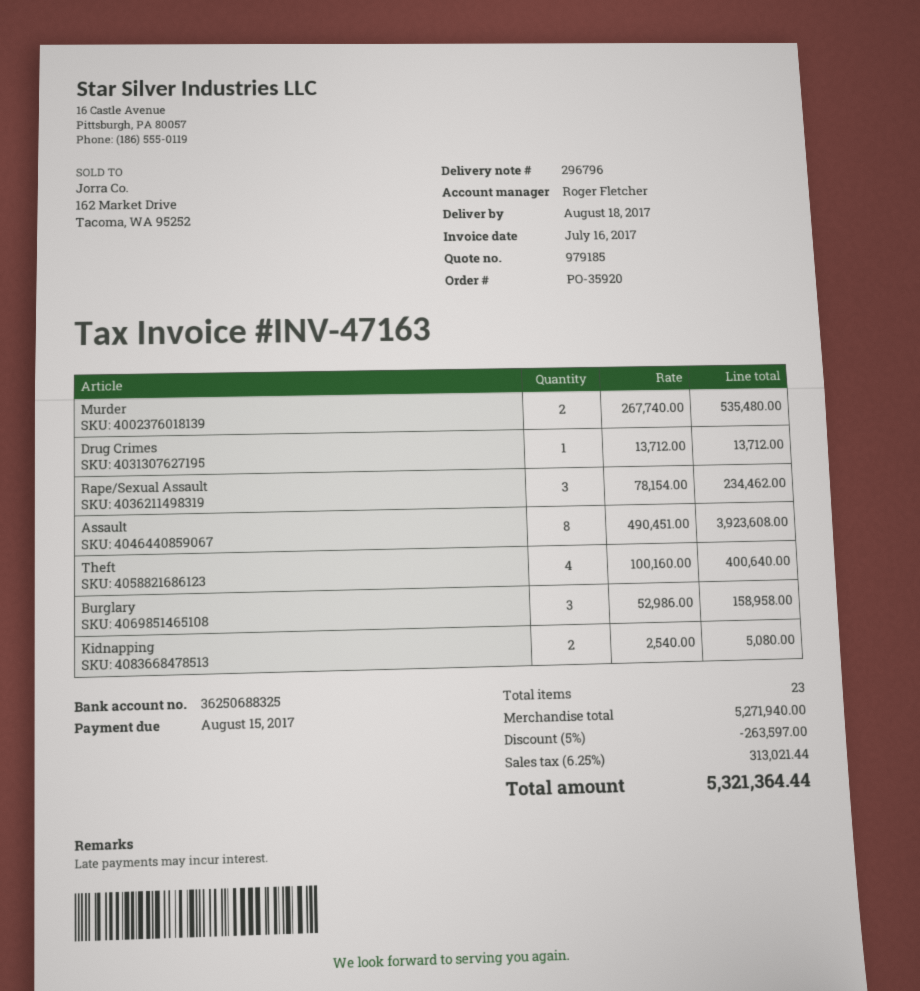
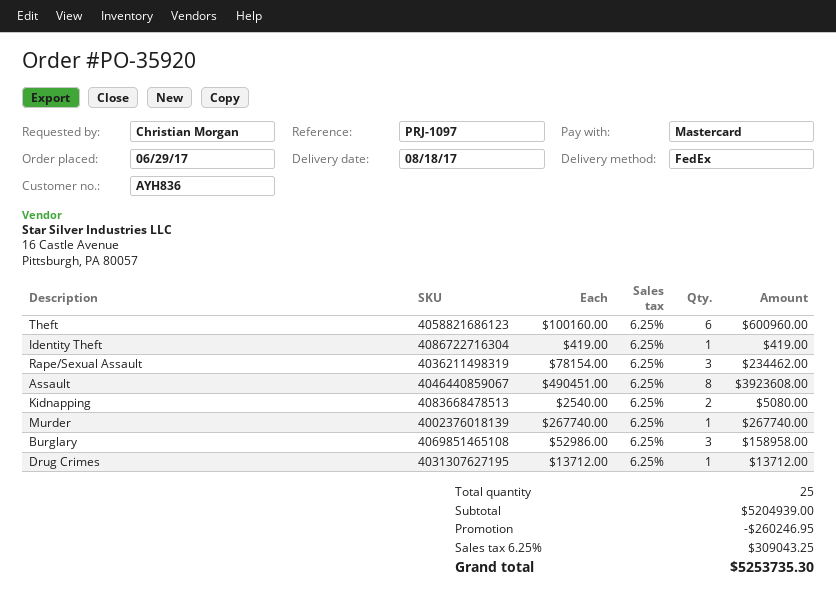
Murder: 2 x 267740.00 = 535480.00 -> 1 x 267740.00 = 267740.00
Theft: 4 x 100160.00 = 400640.00 -> 6 x 100160.00 = 600960.00
Identity Theft: none -> 1 x 419.00 = 419.00
total quantity: 23 -> 25
subtotal: 5271940.00 -> 5204939.00
discount: 263597.00 -> 260246.95
tax: 6.25% = 313021.44 -> 6.25% = 309043.25
total: 5321364.44 -> 5253735.30

